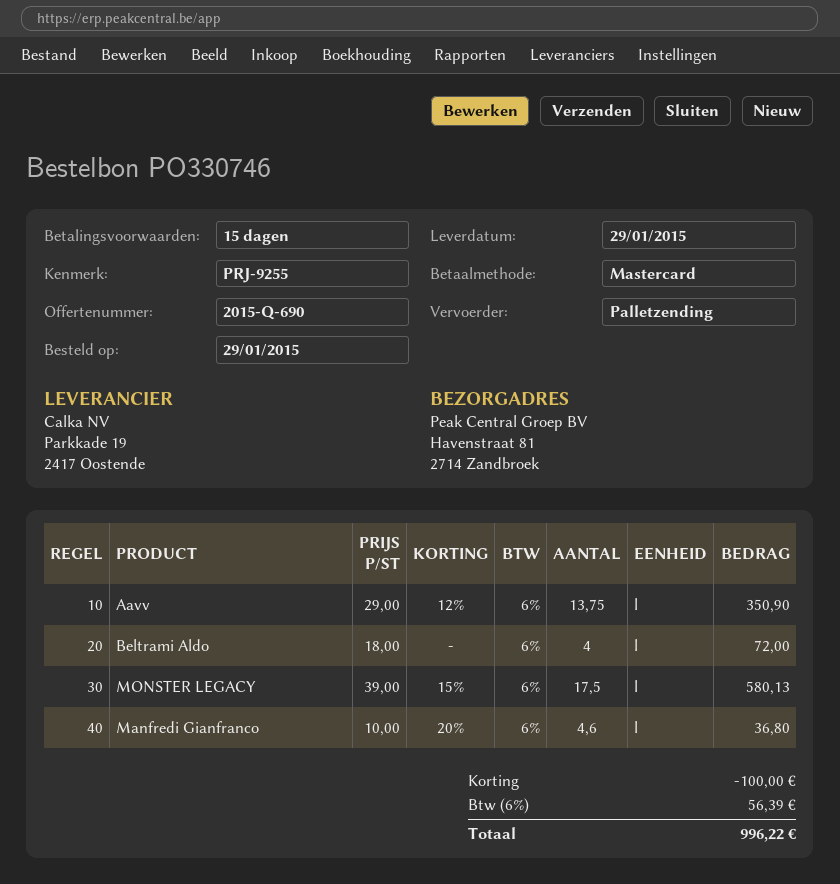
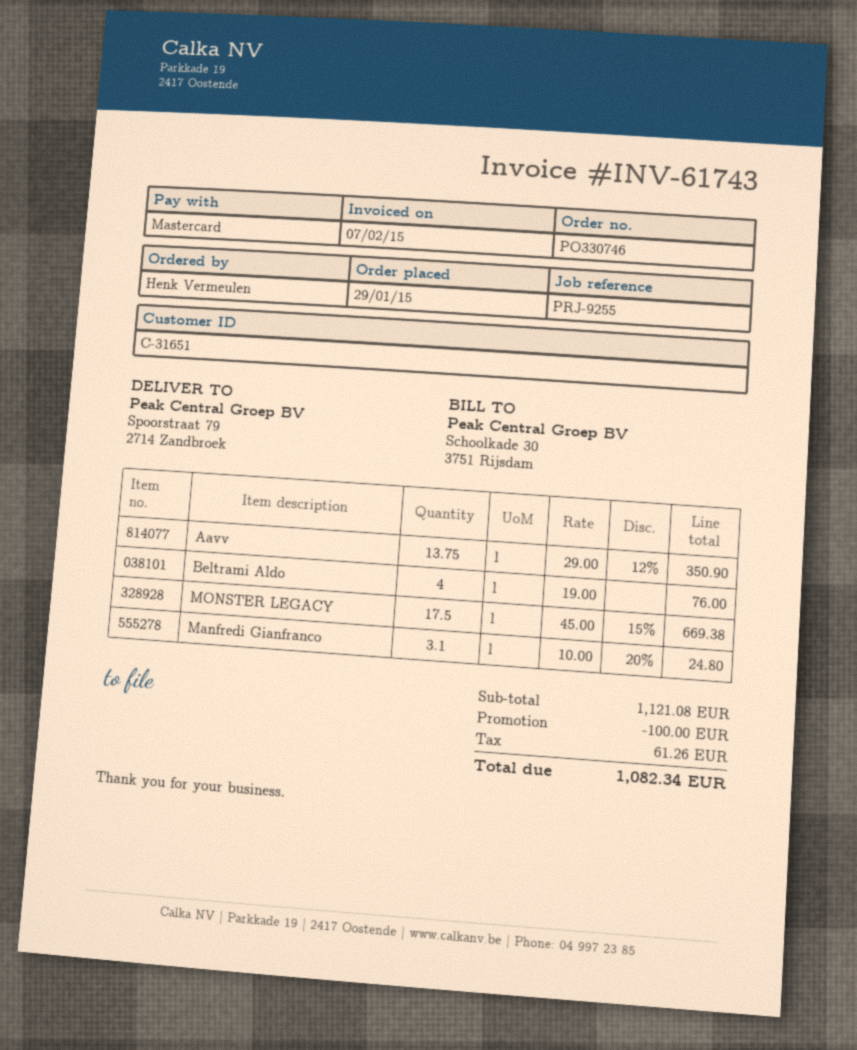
ship to: Havenstraat 81, 2714 Zandbroek -> Spoorstraat 79, 2714 Zandbroek
Beltrami Aldo: 4 x 18.00 = 72.00 -> 4 x 19.00 = 76.00
MONSTER LEGACY: 17.5 x 39.00 - 15% = 580.13 -> 17.5 x 45.00 - 15% = 669.38
Manfredi Gianfranco: 4.6 x 10.00 - 20% = 36.80 -> 3.1 x 10.00 - 20% = 24.80
tax: 56.39 -> 61.26
total: 996.22 -> 1082.34

